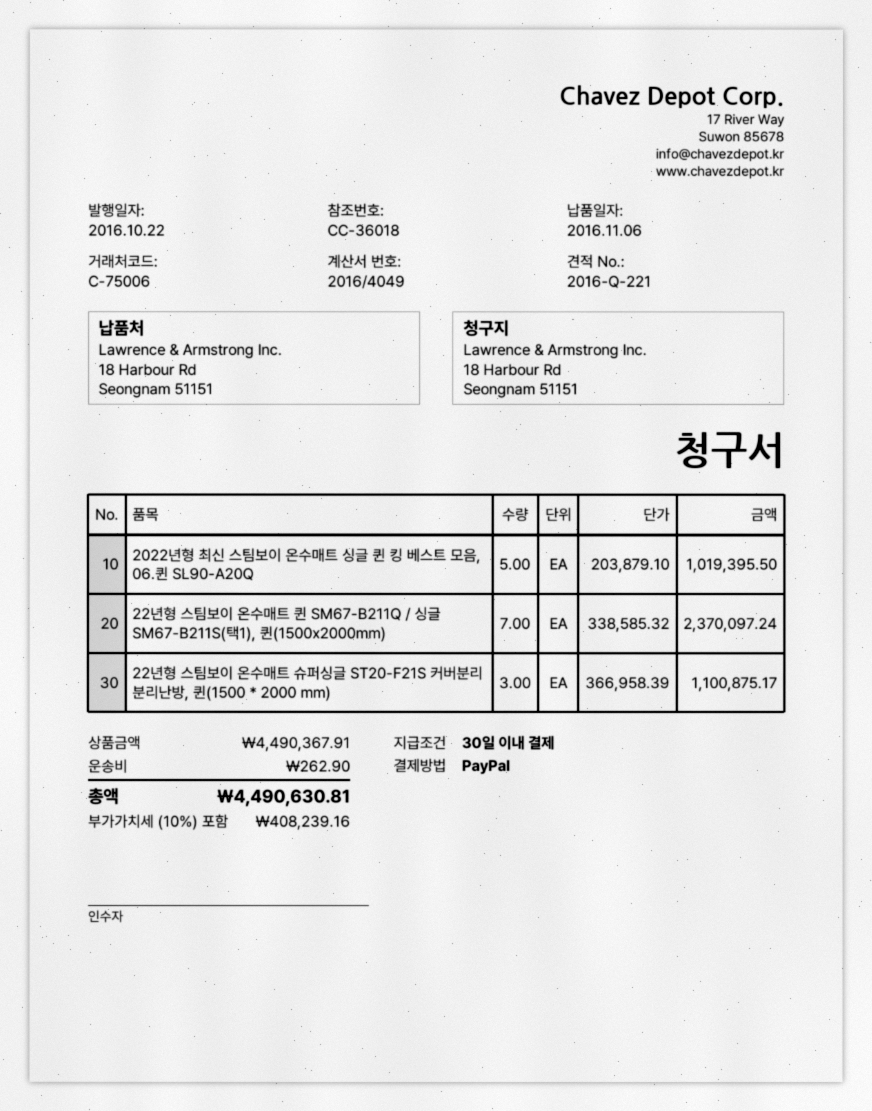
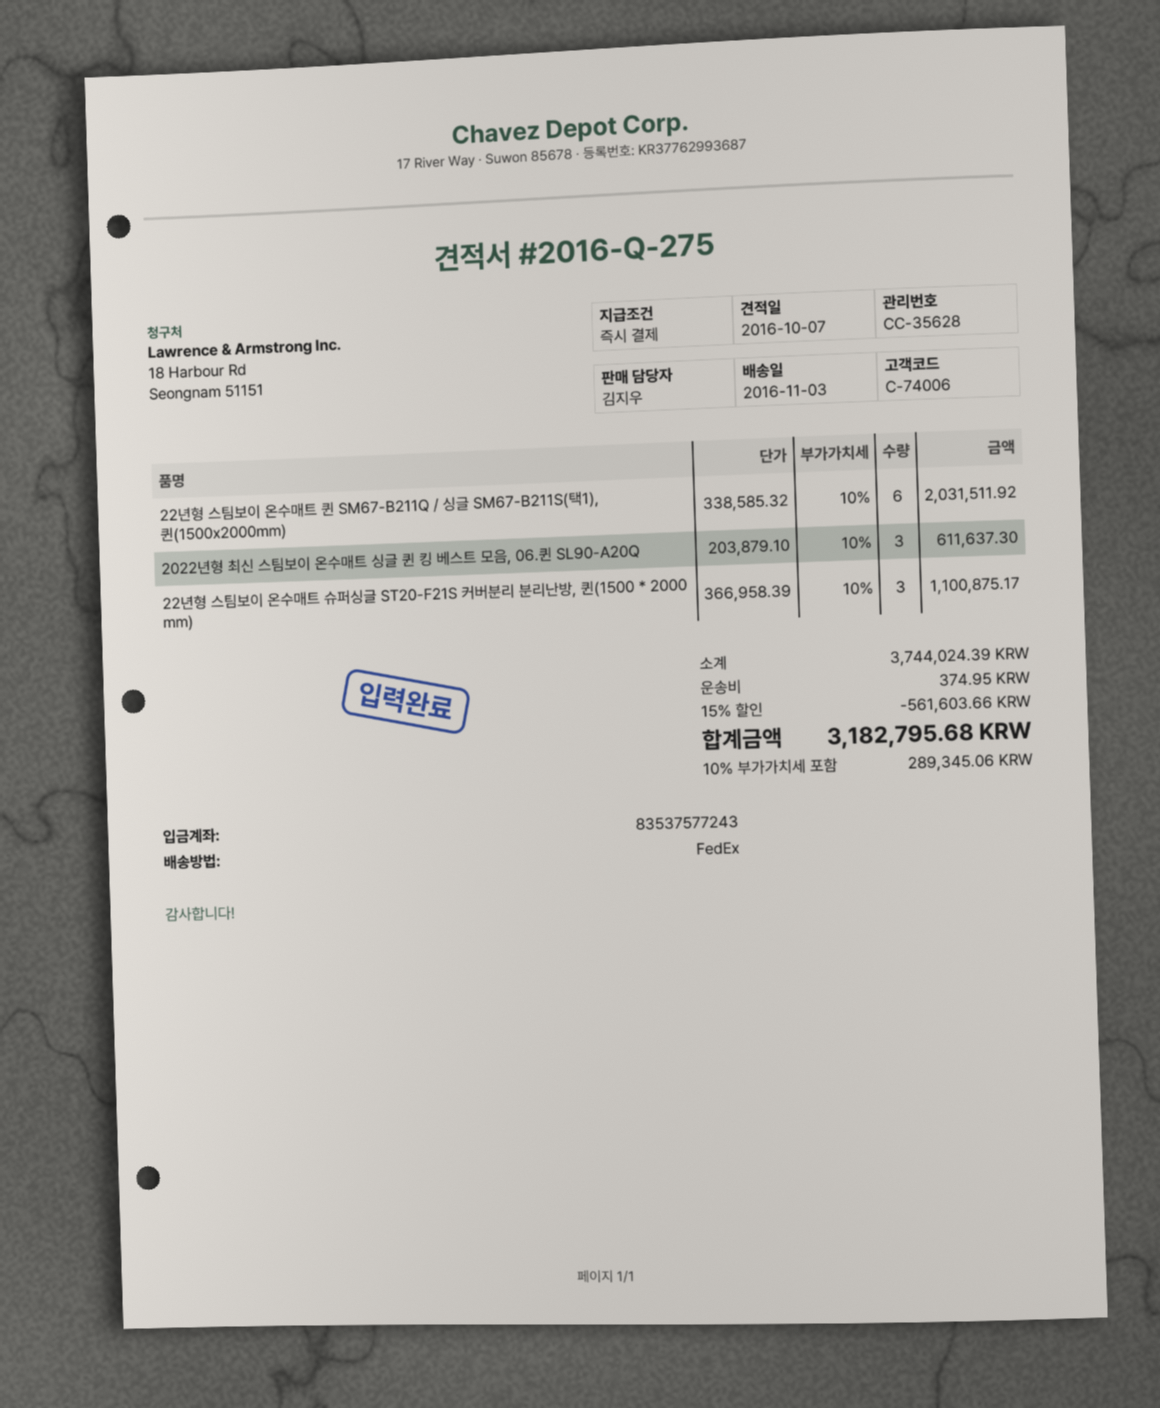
quote number: 2016-Q-221 -> 2016-Q-275
delivery date: 2016-11-06 -> 2016-11-03
payment terms: 30 days -> on receipt
customer number: C-75006 -> C-74006
reference: CC-36018 -> CC-35628
2022년형 최신 스팀보이 온수매트 싱글 퀸 킹 베스트 모음, 06.퀸 SL90-A20Q: 5 x 203879.10 = 1019395.50 -> 3 x 203879.10 = 611637.30
22년형 스팀보이 온수매트 퀸 SM67-B211Q / 싱글 SM67-B211S(택1), 퀸(1500x2000mm): 7 x 338585.32 = 2370097.24 -> 6 x 338585.32 = 2031511.92
subtotal: 4490367.91 -> 3744024.39
discount: none -> 15% = 561603.66
shipping: 262.90 -> 374.95
tax: 10% = 408239.16 -> 10% = 289345.06
total: 4490630.81 -> 3182795.68

